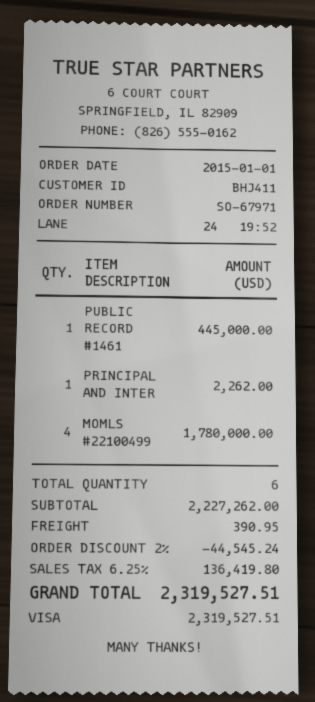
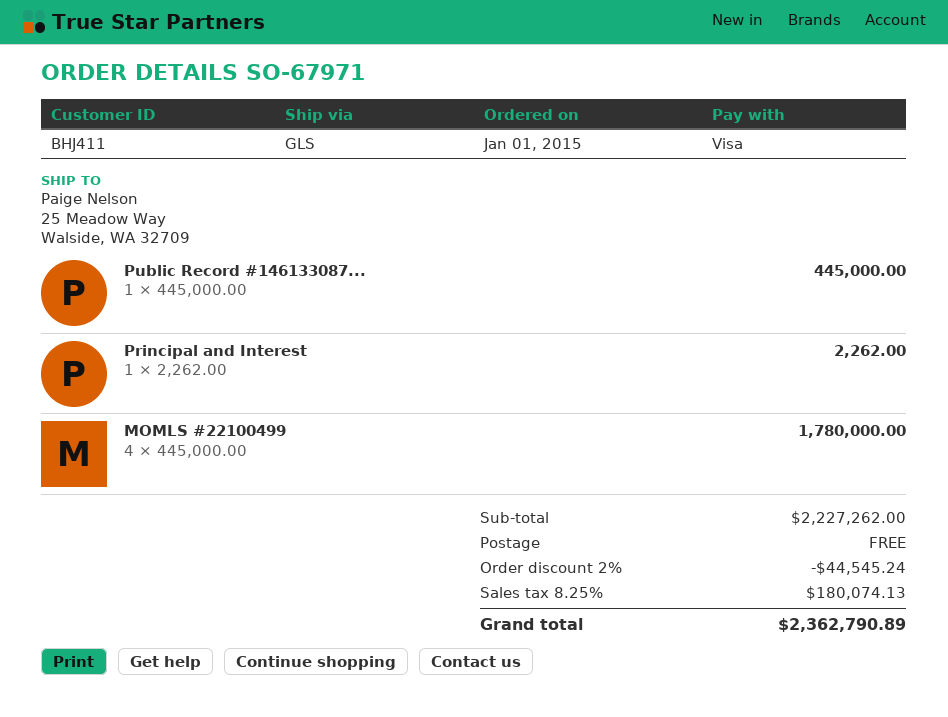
shipping: 390.95 -> 0.00
tax: 6.25% = 136419.80 -> 8.25% = 180074.13
total: 2319527.51 -> 2362790.89

